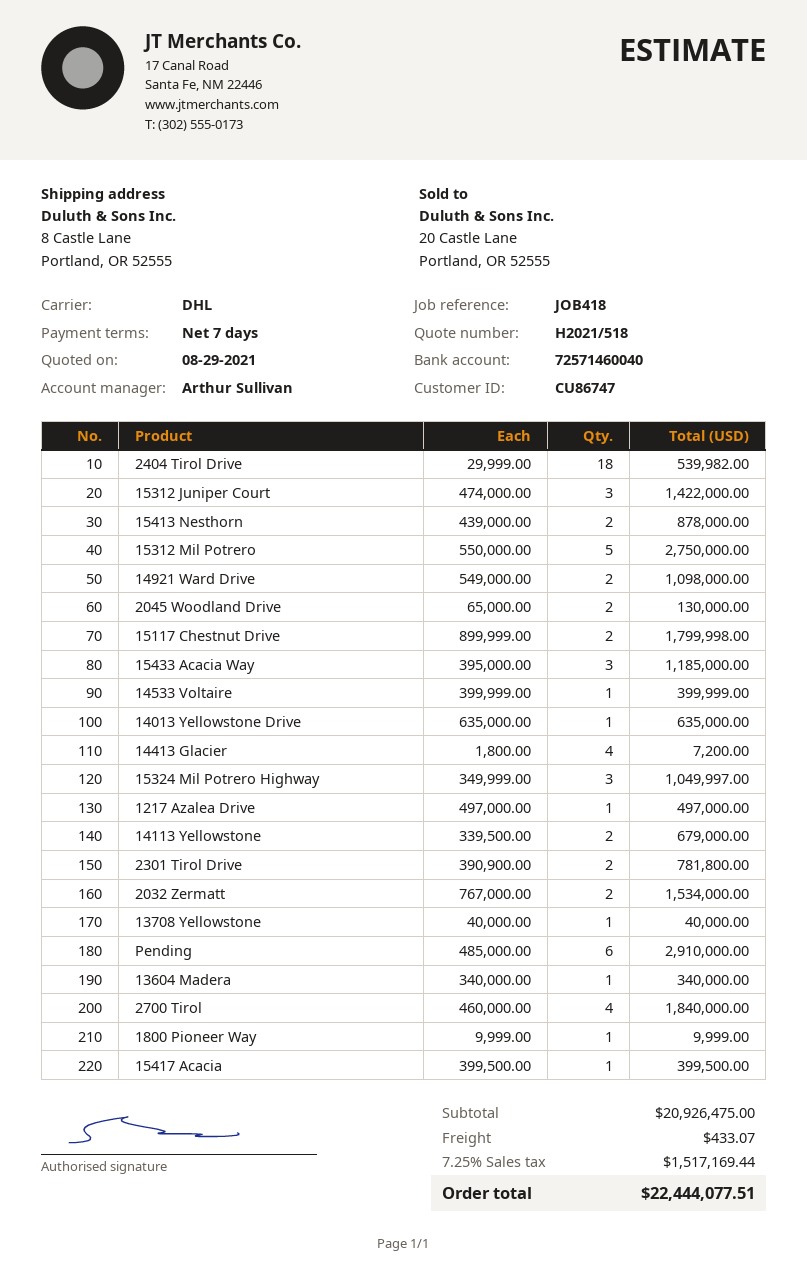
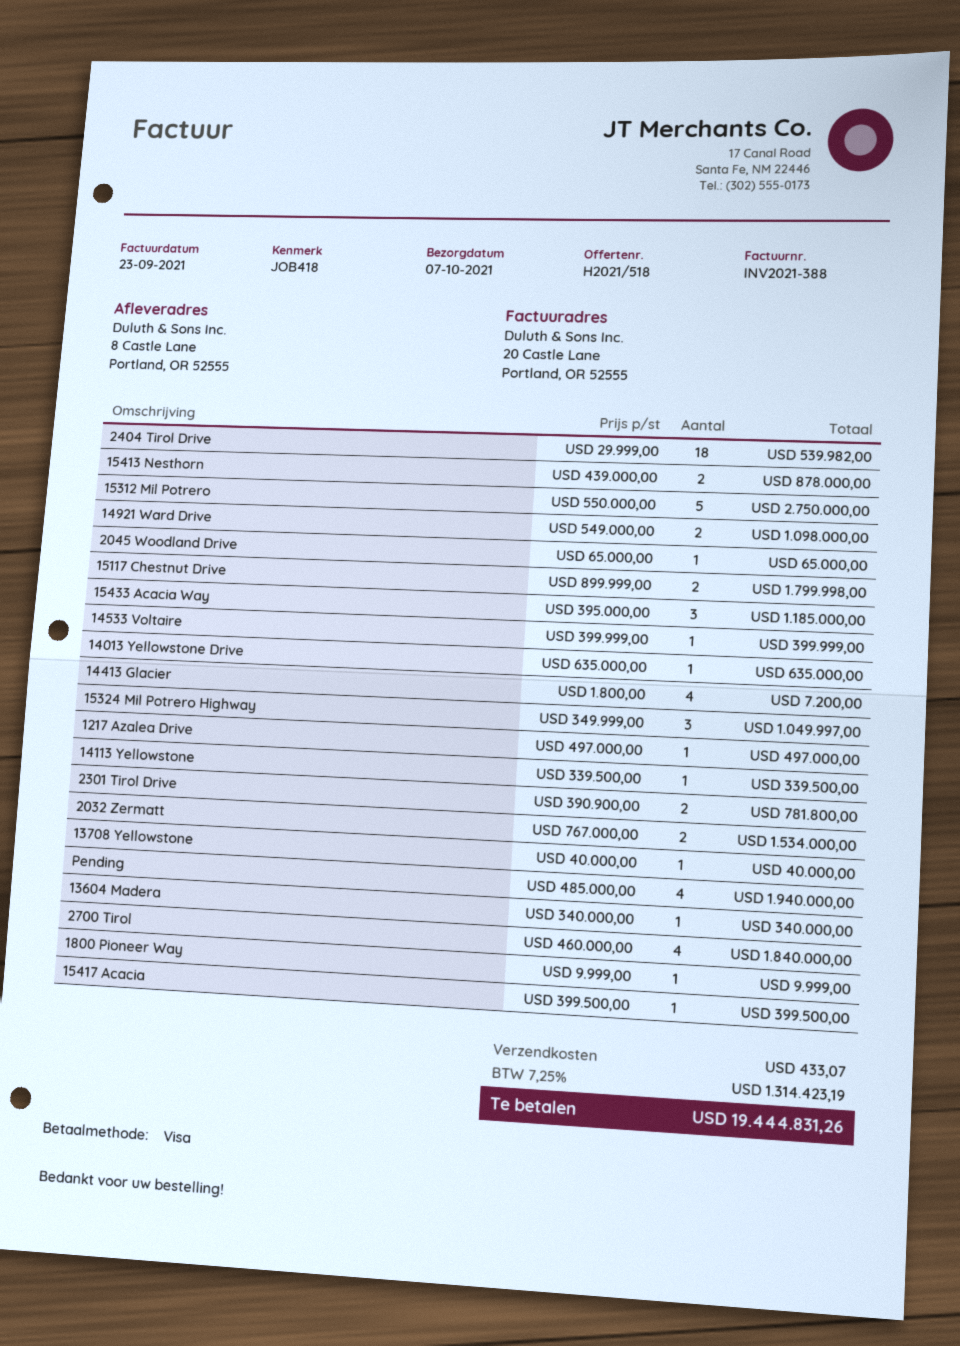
15312 Juniper Court: 3 x 474000.00 = 1422000.00 -> none
2045 Woodland Drive: 2 x 65000.00 = 130000.00 -> 1 x 65000.00 = 65000.00
14113 Yellowstone: 2 x 339500.00 = 679000.00 -> 1 x 339500.00 = 339500.00
Pending: 6 x 485000.00 = 2910000.00 -> 4 x 485000.00 = 1940000.00
tax: 7.25% = 1517169.44 -> 7.25% = 1314423.19
total: 22444077.51 -> 19444831.26

